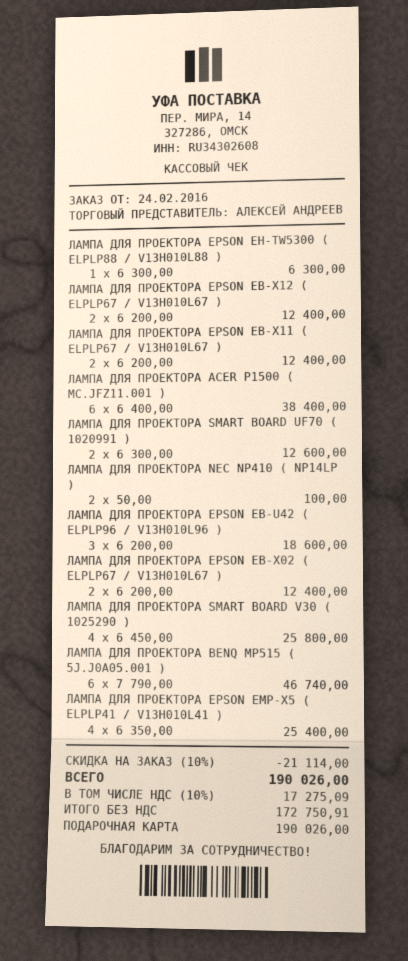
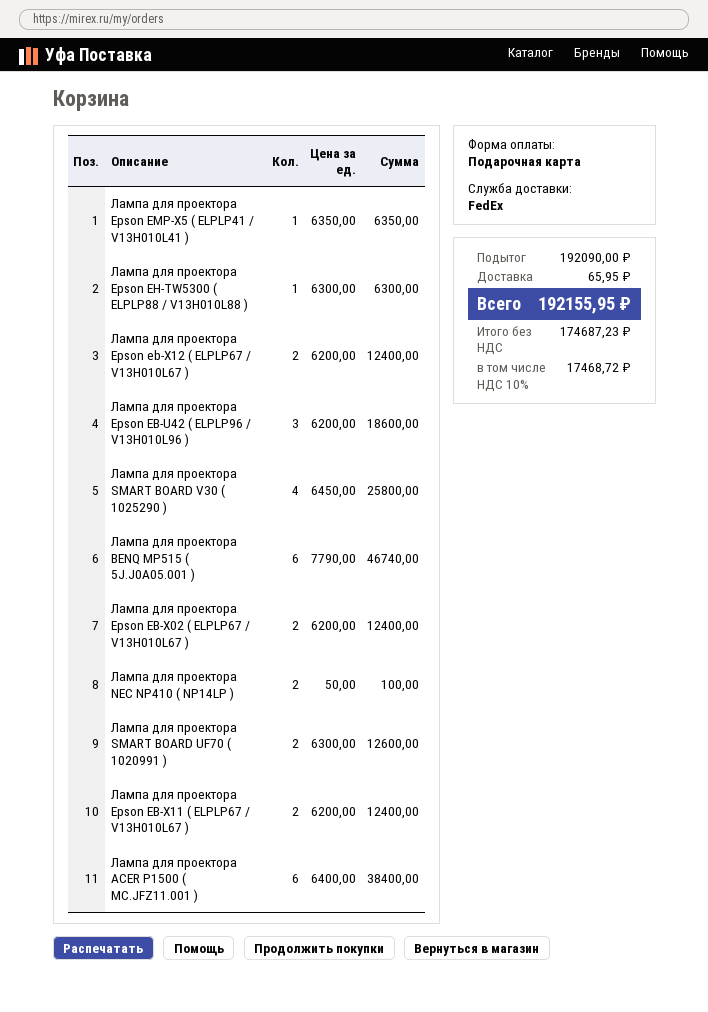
ЛАМПА ДЛЯ ПРОЕКТОРА EPSON EMP-X5 ( ELPLP41 / V13H010L41 ): 4 x 6350.00 = 25400.00 -> 1 x 6350.00 = 6350.00
discount: 10% = 21114.00 -> none
shipping: none -> 65.95
net: 172750.91 -> 174687.23
tax: 10% = 17275.09 -> 10% = 17468.72
total: 190026.00 -> 192155.95

